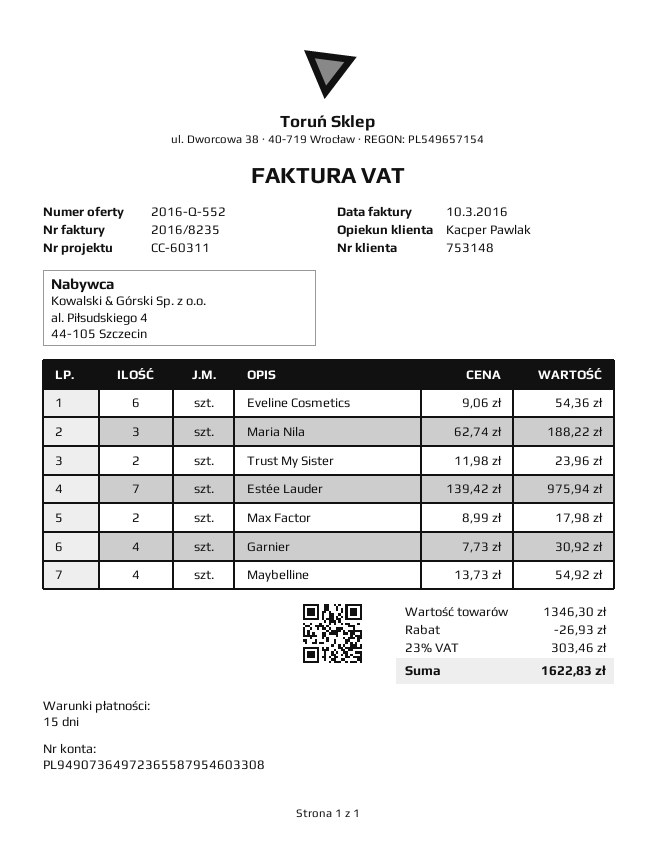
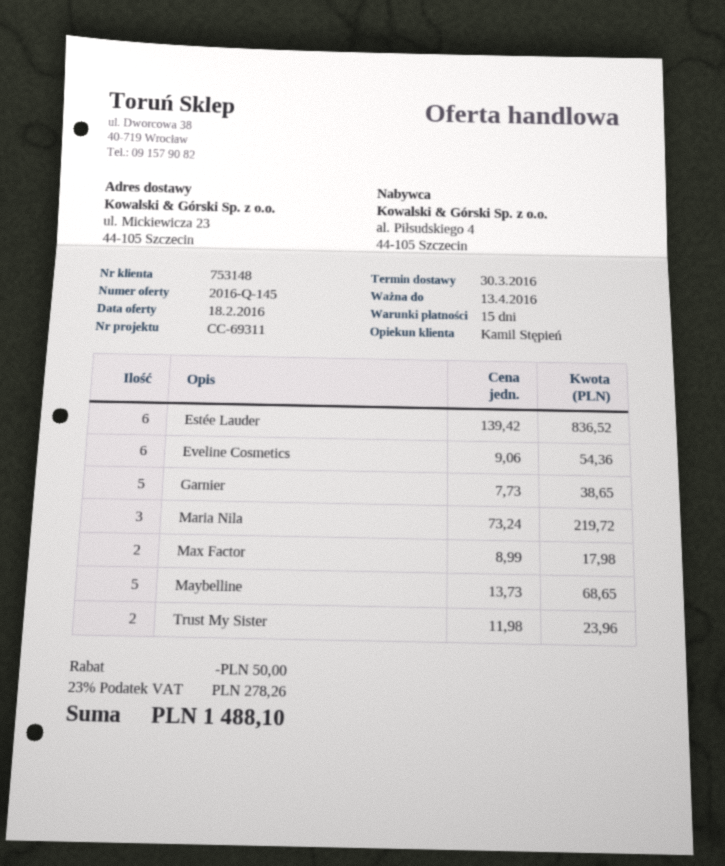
quote number: 2016-Q-552 -> 2016-Q-145
reference: CC-60311 -> CC-69311
sales rep: Kacper Pawlak -> Kamil Stępień
Maria Nila: 3 x 62.74 = 188.22 -> 3 x 73.24 = 219.72
Estée Lauder: 7 x 139.42 = 975.94 -> 6 x 139.42 = 836.52
Garnier: 4 x 7.73 = 30.92 -> 5 x 7.73 = 38.65
Maybelline: 4 x 13.73 = 54.92 -> 5 x 13.73 = 68.65
discount: 26.93 -> 50.00
tax: 23% = 303.46 -> 23% = 278.26
total: 1622.83 -> 1488.10

